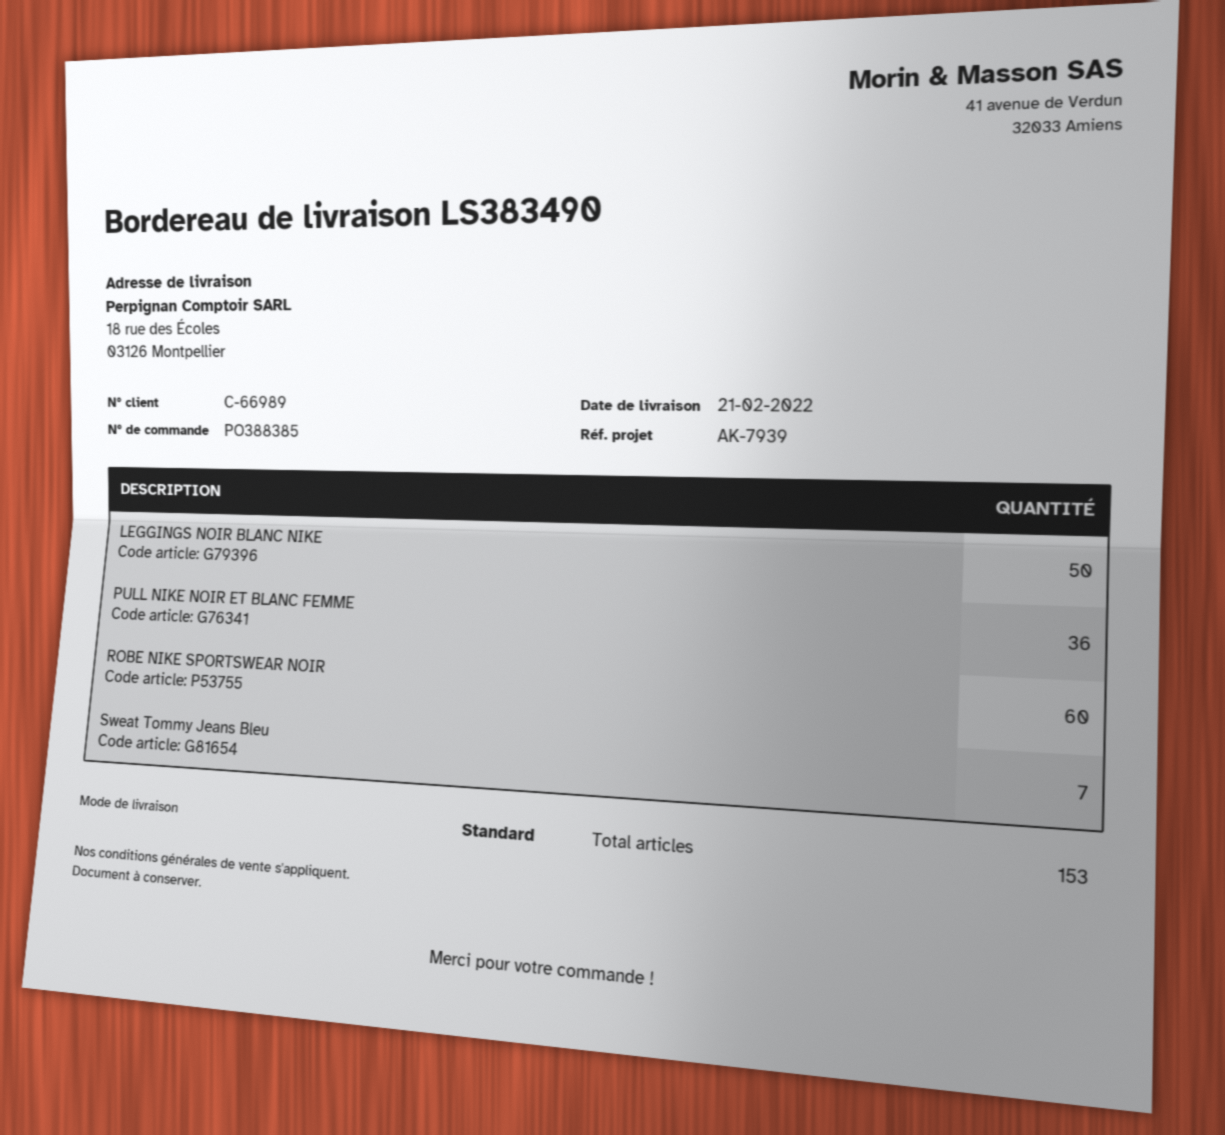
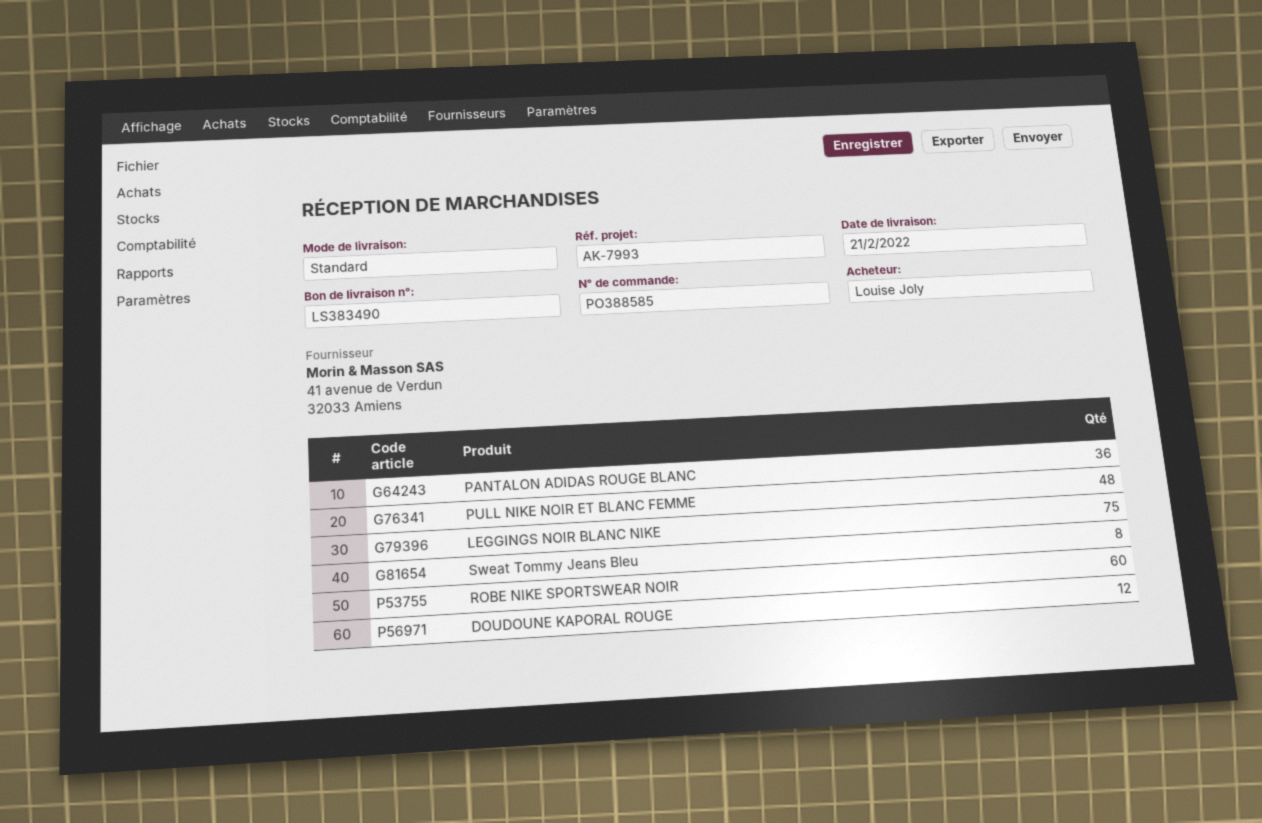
order number: PO388385 -> PO388585
reference: AK-7939 -> AK-7993
LEGGINGS NOIR BLANC NIKE: 50 -> 75
PULL NIKE NOIR ET BLANC FEMME: 36 -> 48
Sweat Tommy Jeans Bleu: 7 -> 8
PANTALON ADIDAS ROUGE BLANC: none -> 36
DOUDOUNE KAPORAL ROUGE: none -> 12

